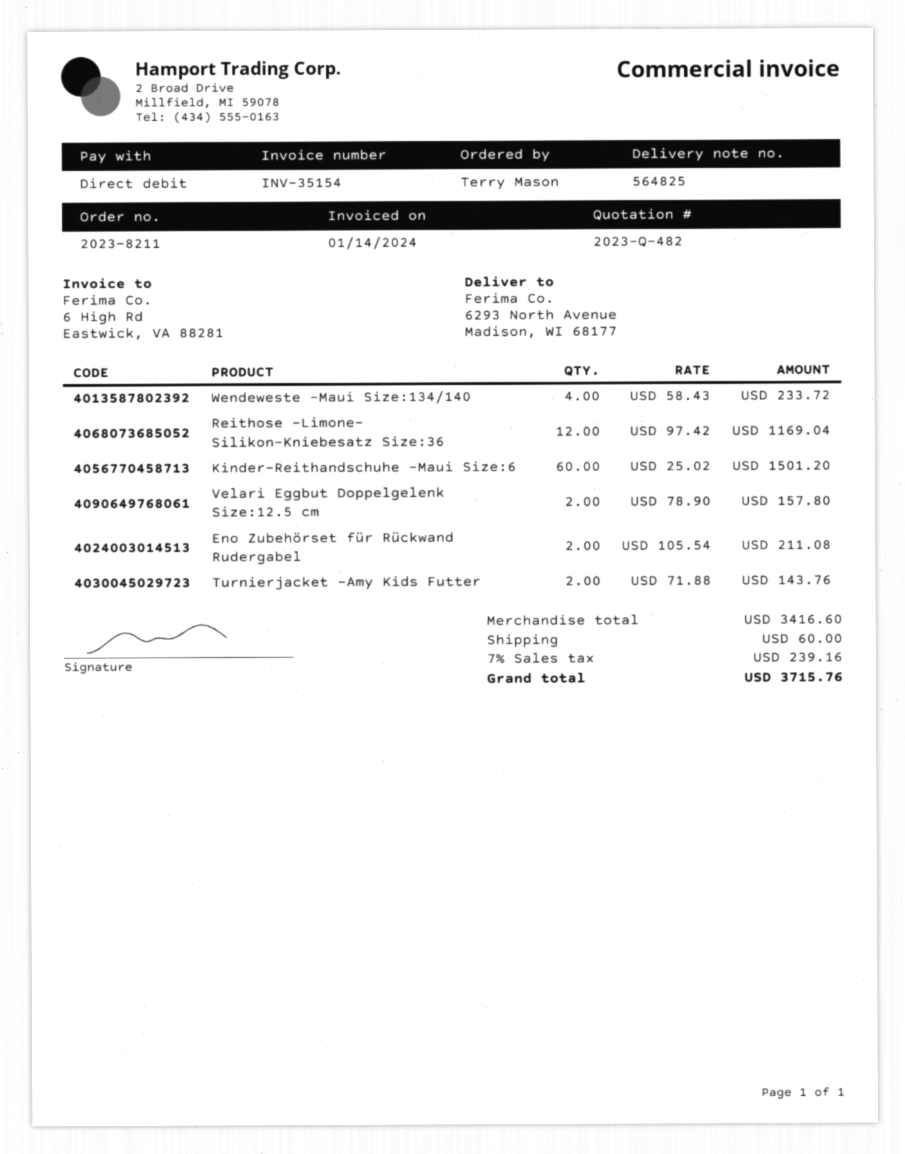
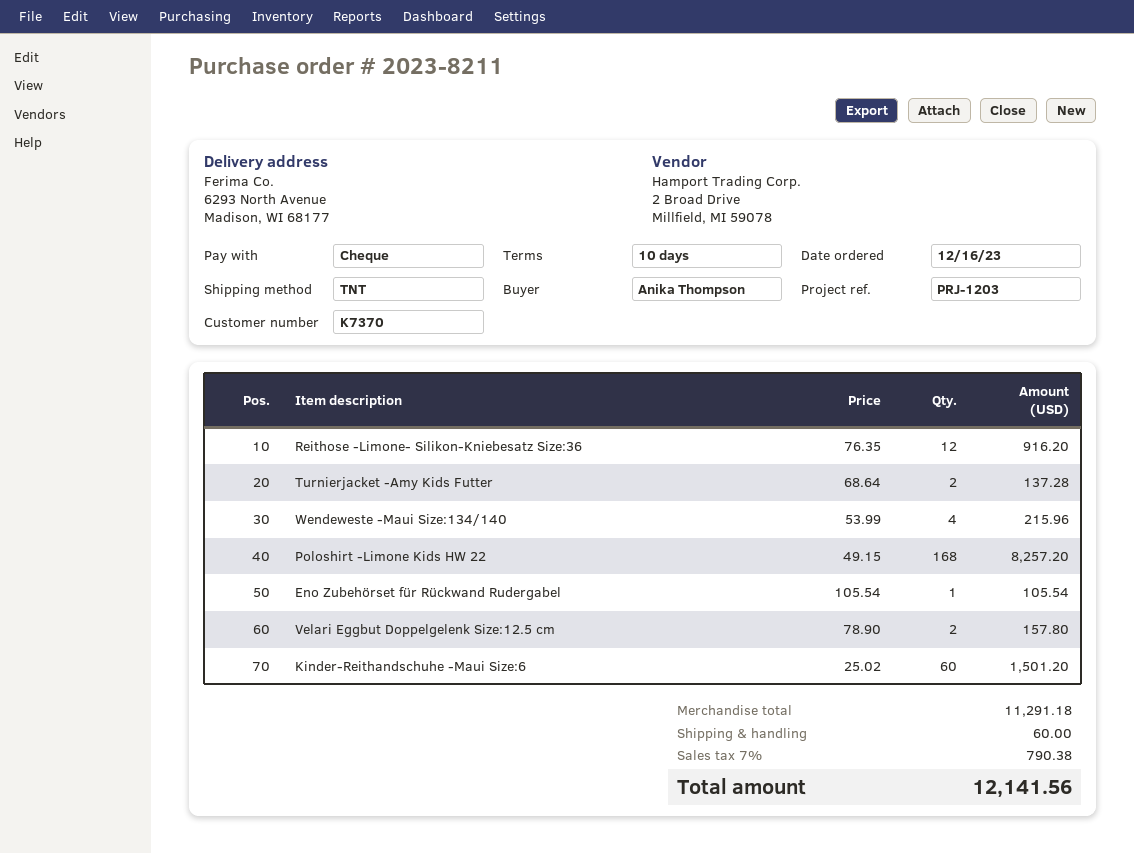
ordered by: Terry Mason -> Anika Thompson
payment method: direct debit -> cheque
Wendeweste -Maui Size:134/140: 4 x 58.43 = 233.72 -> 4 x 53.99 = 215.96
Reithose -Limone- Silikon-Kniebesatz Size:36: 12 x 97.42 = 1169.04 -> 12 x 76.35 = 916.20
Eno Zubehörset für Rückwand Rudergabel: 2 x 105.54 = 211.08 -> 1 x 105.54 = 105.54
Turnierjacket -Amy Kids Futter: 2 x 71.88 = 143.76 -> 2 x 68.64 = 137.28
Poloshirt -Limone Kids HW 22: none -> 168 x 49.15 = 8257.20
subtotal: 3416.60 -> 11291.18
tax: 7% = 239.16 -> 7% = 790.38
total: 3715.76 -> 12141.56

